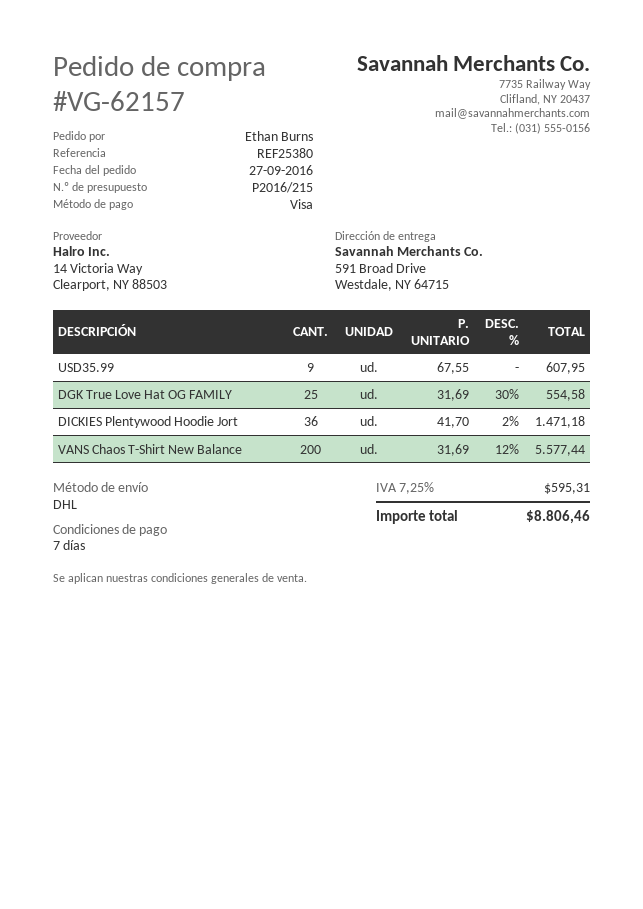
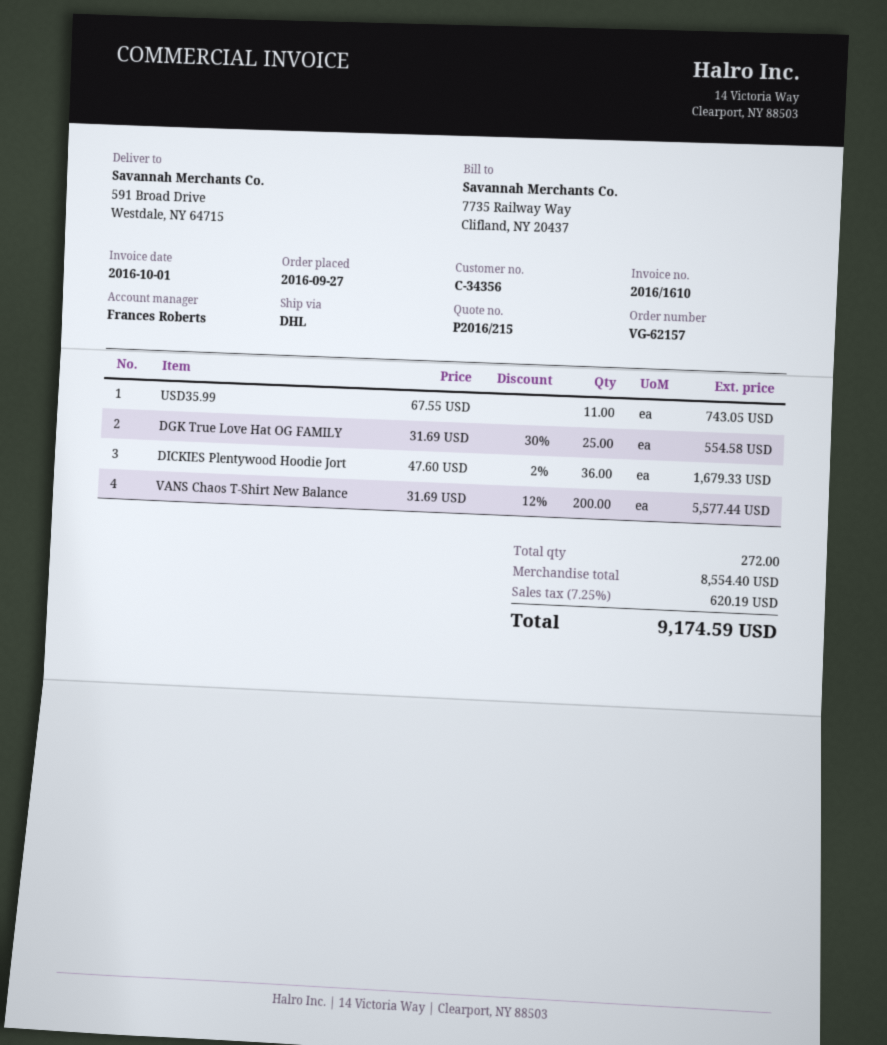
USD35.99: 9 x 67.55 = 607.95 -> 11 x 67.55 = 743.05
DICKIES Plentywood Hoodie Jort: 36 x 41.70 - 2% = 1471.18 -> 36 x 47.60 - 2% = 1679.33
tax: 7.25% = 595.31 -> 7.25% = 620.19
total: 8806.46 -> 9174.59

